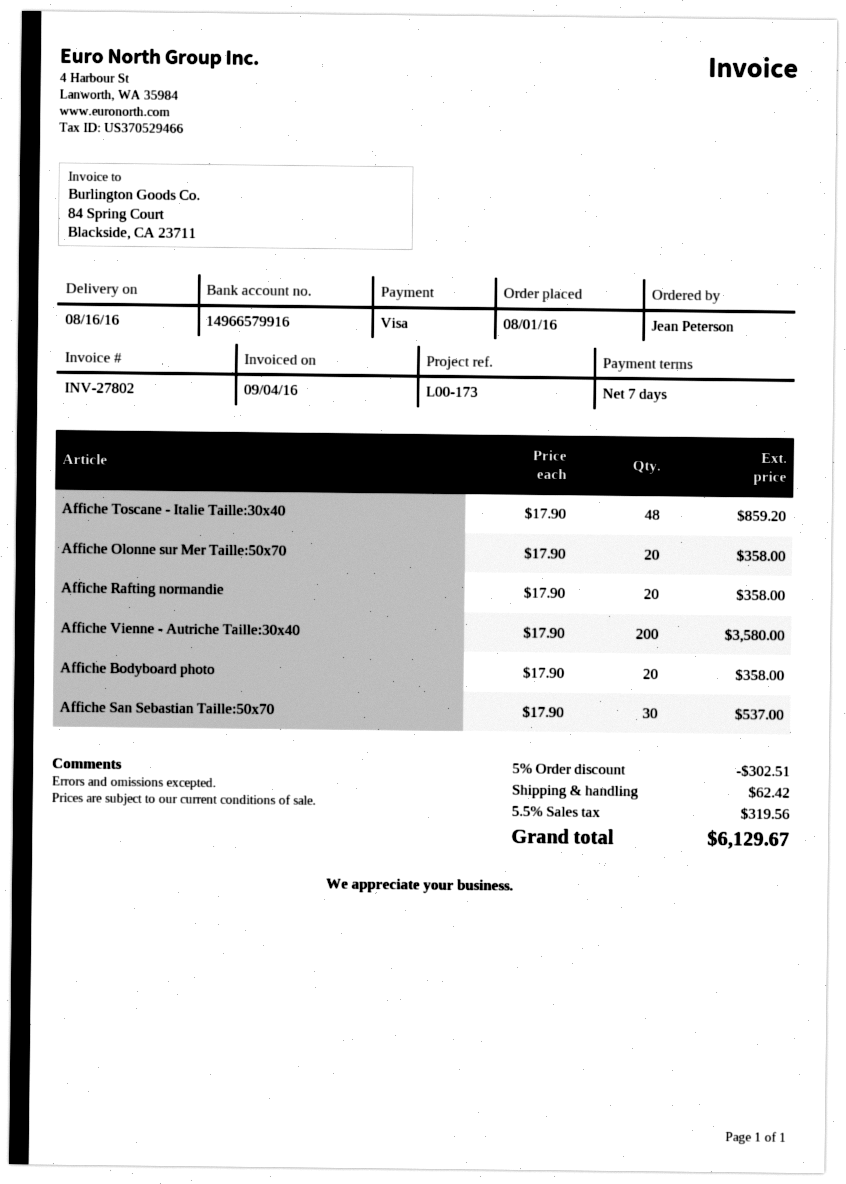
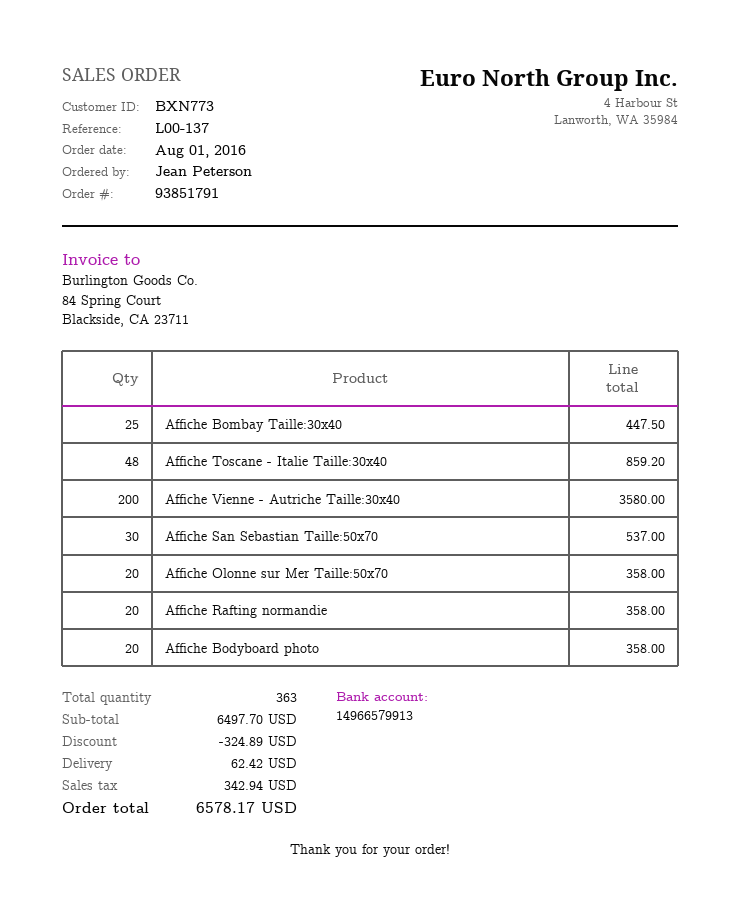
reference: L00-173 -> L00-137
bank account: 14966579916 -> 14966579913
Affiche Bombay Taille:30x40: none -> 25 for 447.50
discount: 302.51 -> 324.89
tax: 319.56 -> 342.94
total: 6129.67 -> 6578.17

